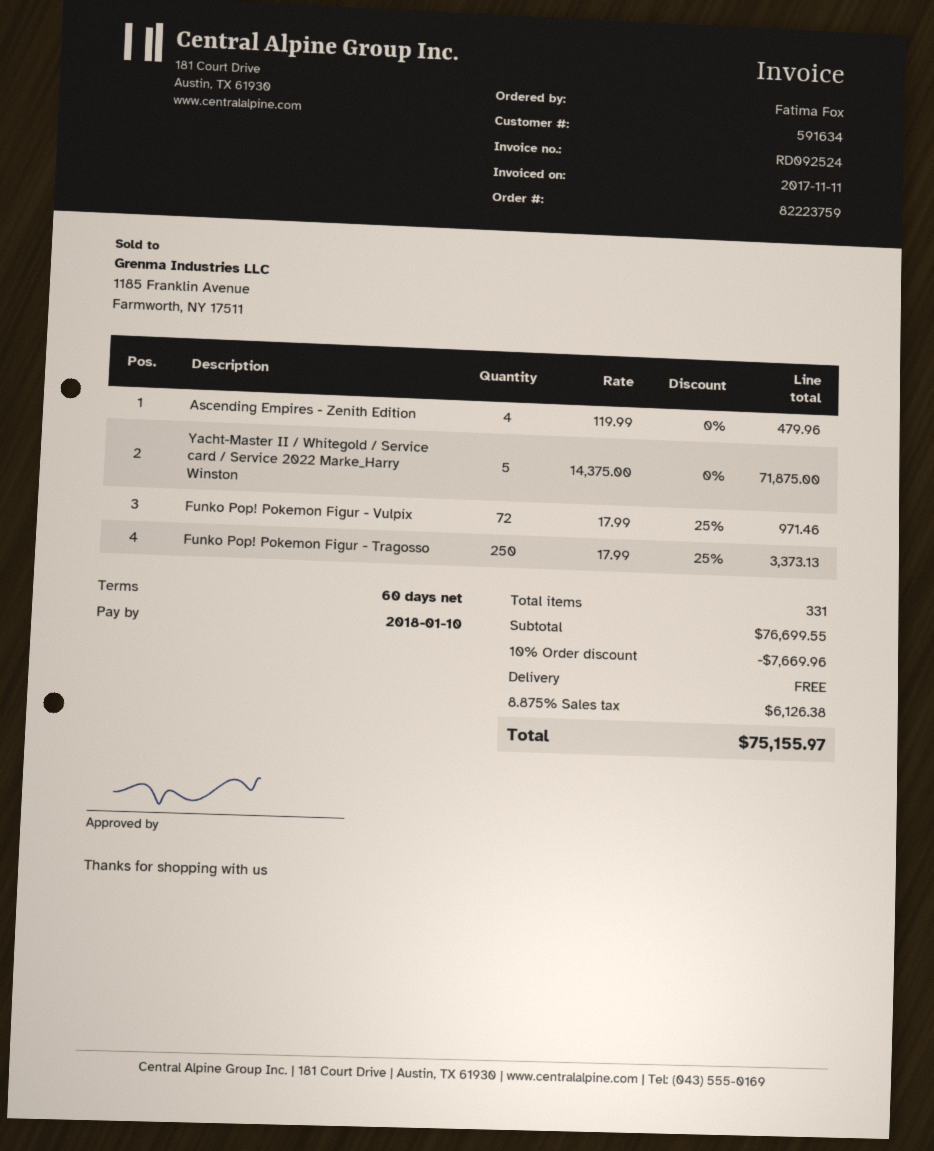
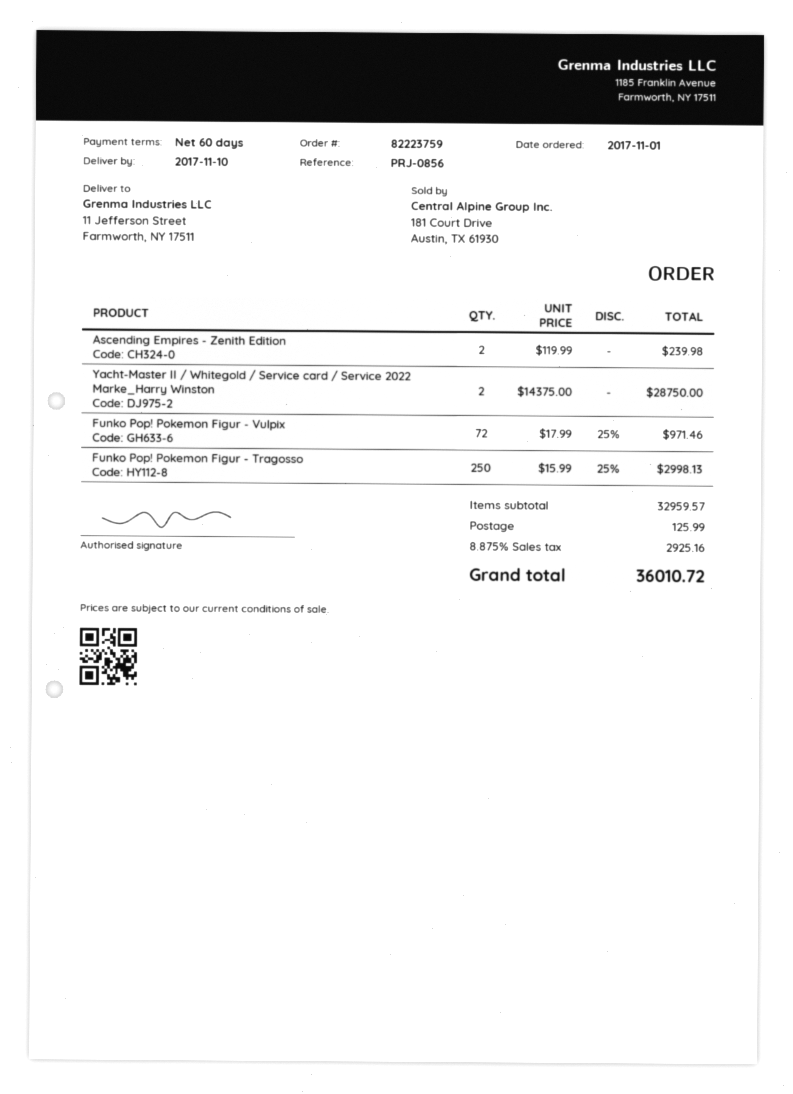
Ascending Empires - Zenith Edition: 4 x 119.99 = 479.96 -> 2 x 119.99 = 239.98
Yacht-Master II / Whitegold / Service card / Service 2022 Marke_Harry Winston: 5 x 14375.00 = 71875.00 -> 2 x 14375.00 = 28750.00
Funko Pop! Pokemon Figur - Tragosso: 250 x 17.99 - 25% = 3373.13 -> 250 x 15.99 - 25% = 2998.13
subtotal: 76699.55 -> 32959.57
discount: 10% = 7669.96 -> none
shipping: 0.00 -> 125.99
tax: 8.875% = 6126.38 -> 8.875% = 2925.16
total: 75155.97 -> 36010.72

